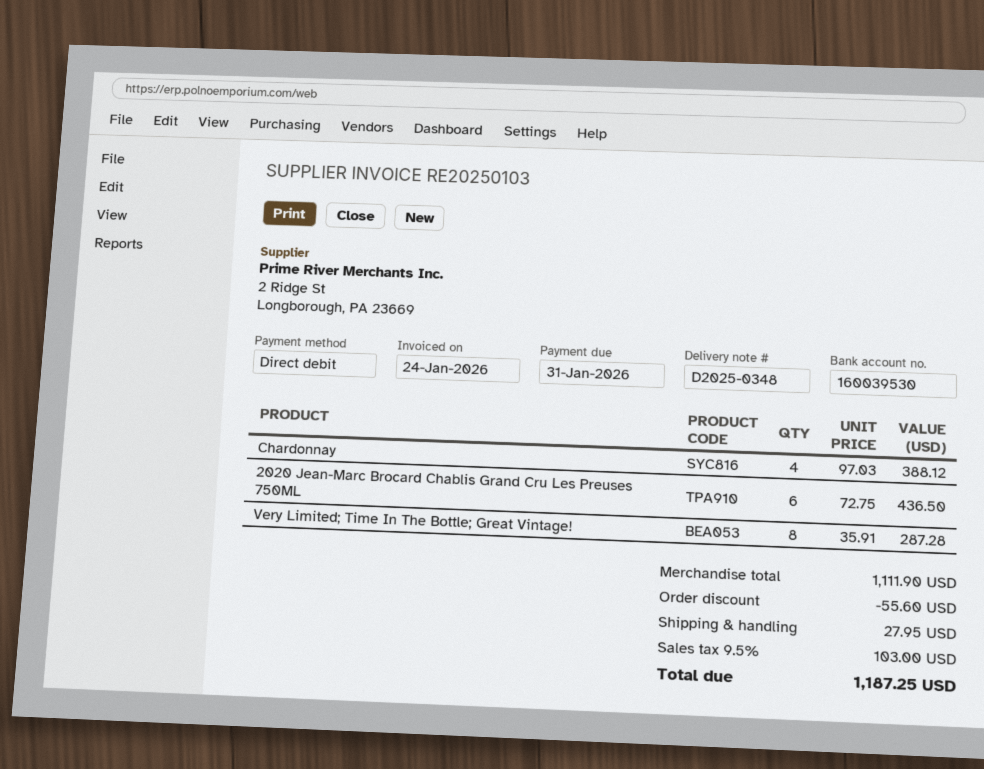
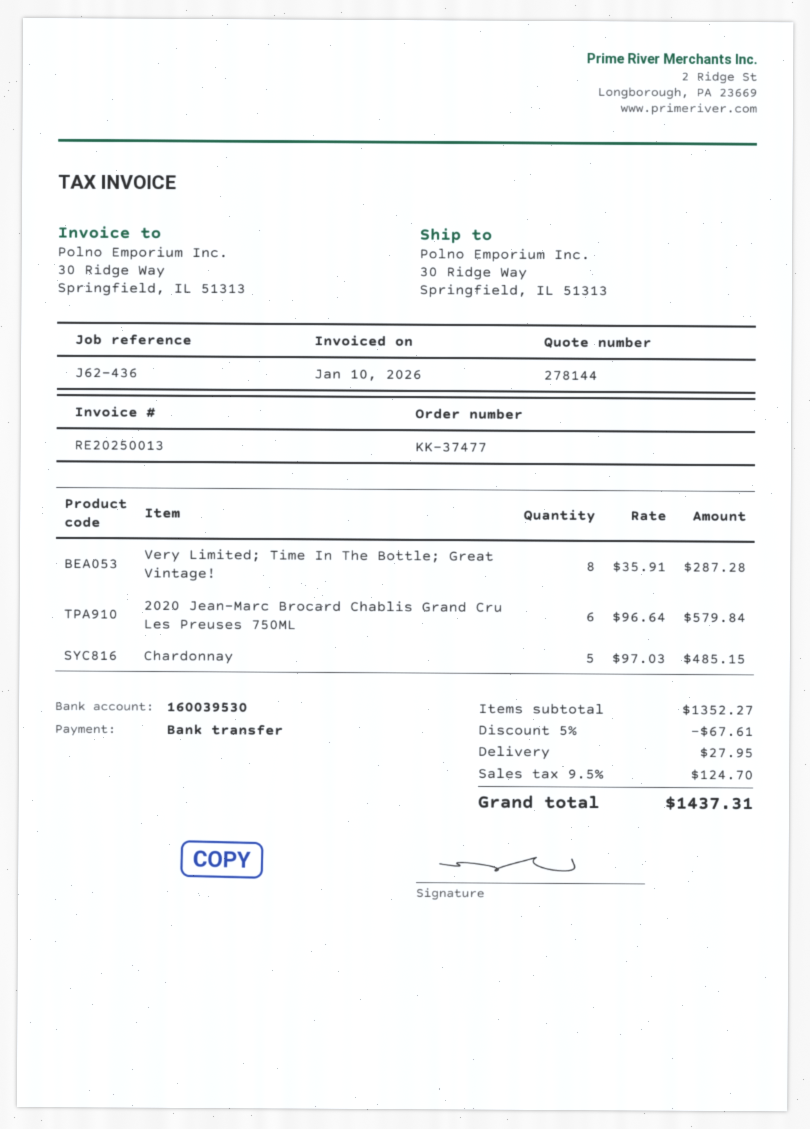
invoice number: RE20250103 -> RE20250013
invoice date: 2026-01-24 -> 2026-01-10
payment method: direct debit -> bank transfer
Chardonnay: 4 x 97.03 = 388.12 -> 5 x 97.03 = 485.15
2020 Jean-Marc Brocard Chablis Grand Cru Les Preuses 750ML: 6 x 72.75 = 436.50 -> 6 x 96.64 = 579.84
subtotal: 1111.90 -> 1352.27
discount: 55.60 -> 67.61
tax: 9.5% = 103.00 -> 9.5% = 124.70
total: 1187.25 -> 1437.31

